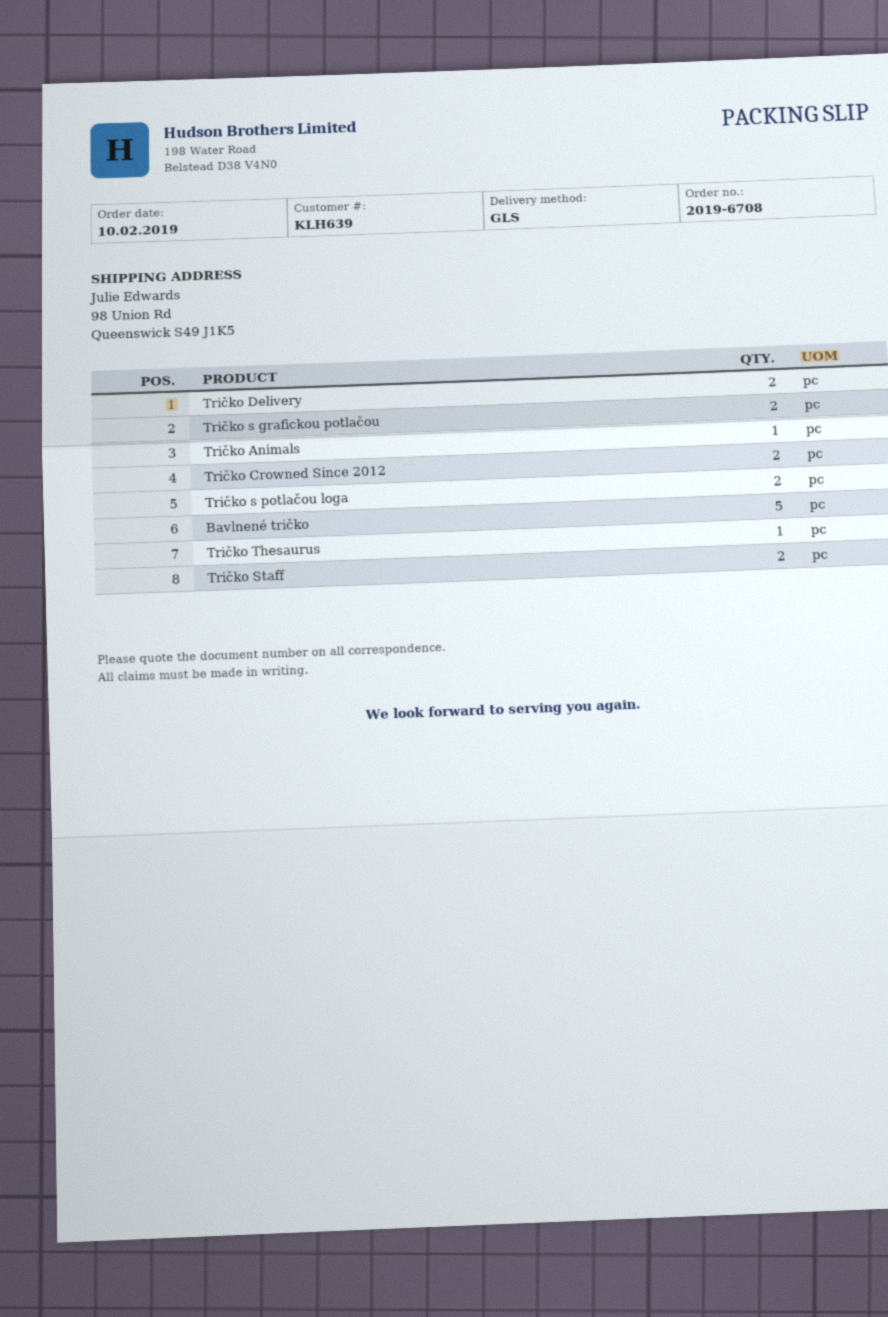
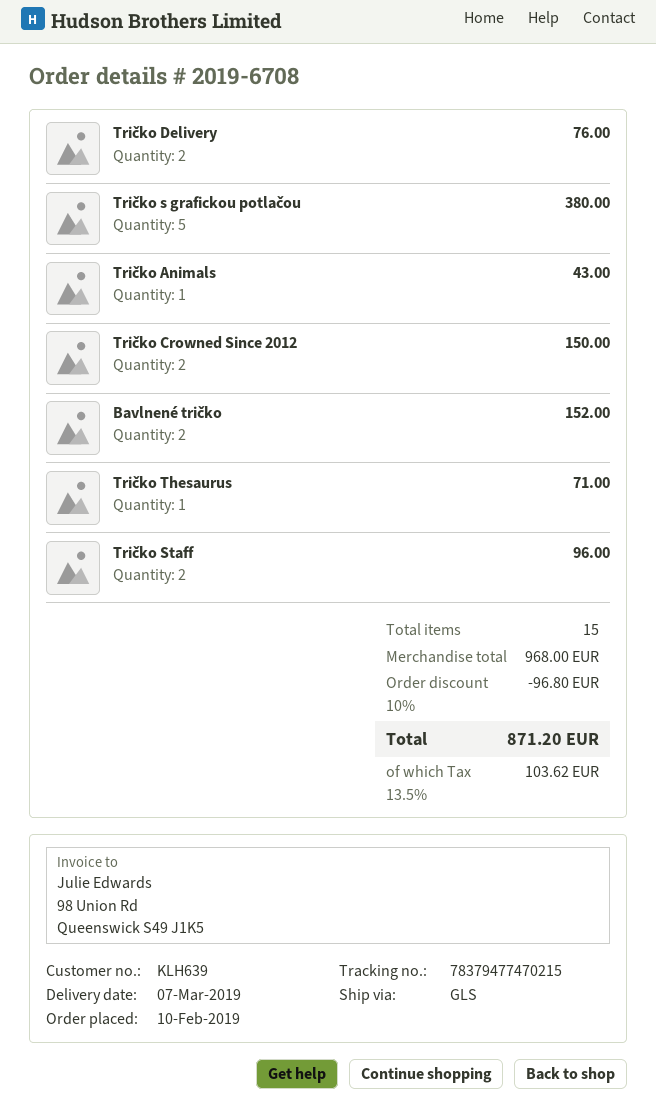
Tričko s grafickou potlačou: 2 -> 5
Tričko s potlačou loga: 2 -> none
Bavlnené tričko: 5 -> 2

